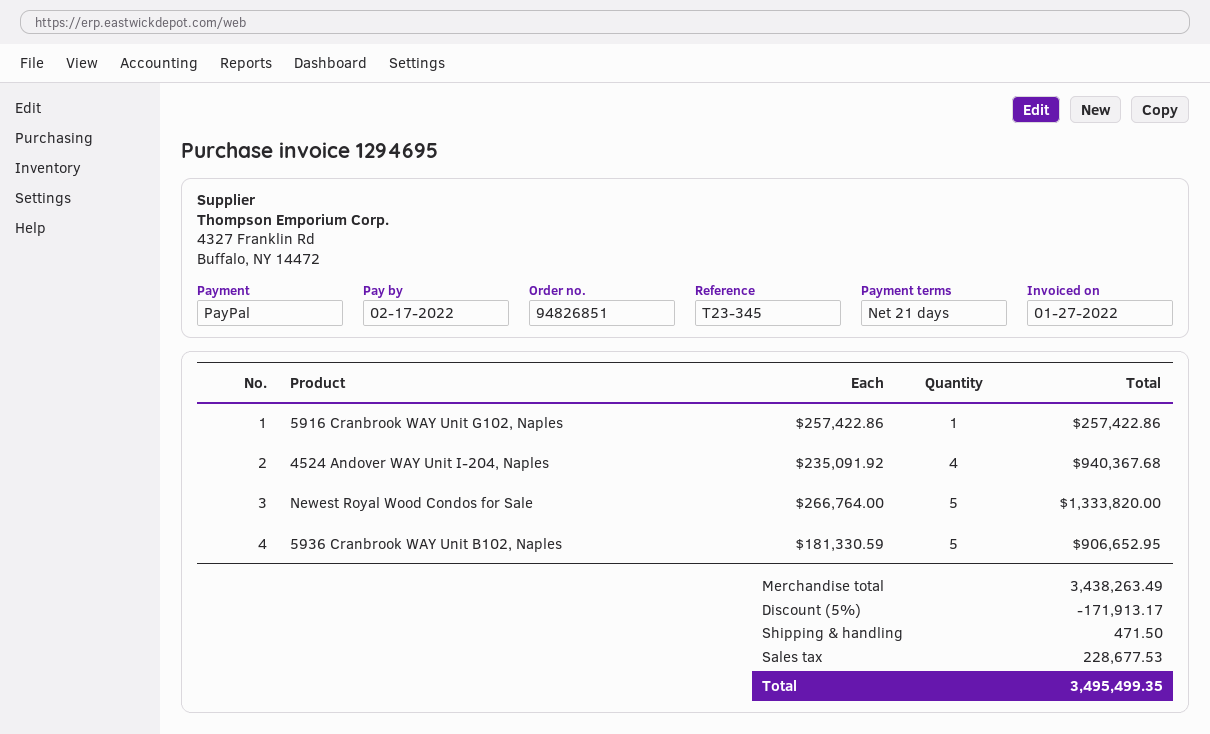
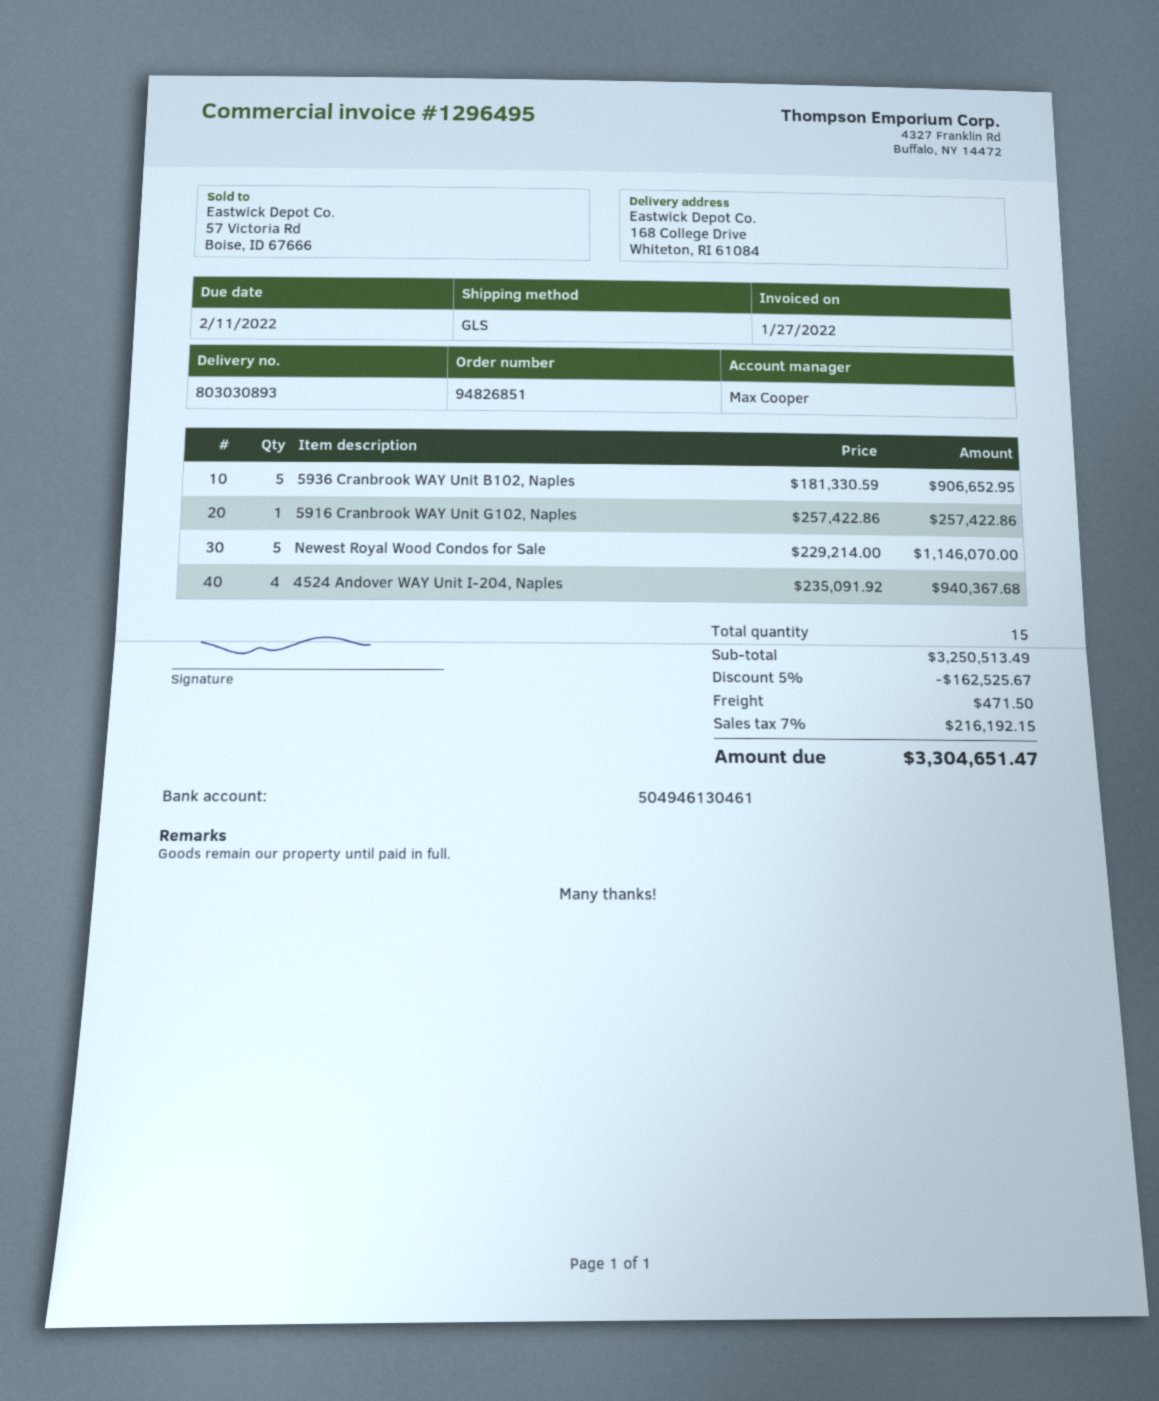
invoice number: 1294695 -> 1296495
due date: 2022-02-17 -> 2022-02-11
Newest Royal Wood Condos for Sale: 5 x 266764.00 = 1333820.00 -> 5 x 229214.00 = 1146070.00
subtotal: 3438263.49 -> 3250513.49
discount: 5% = 171913.17 -> 5% = 162525.67
tax: 228677.53 -> 216192.15
total: 3495499.35 -> 3304651.47

